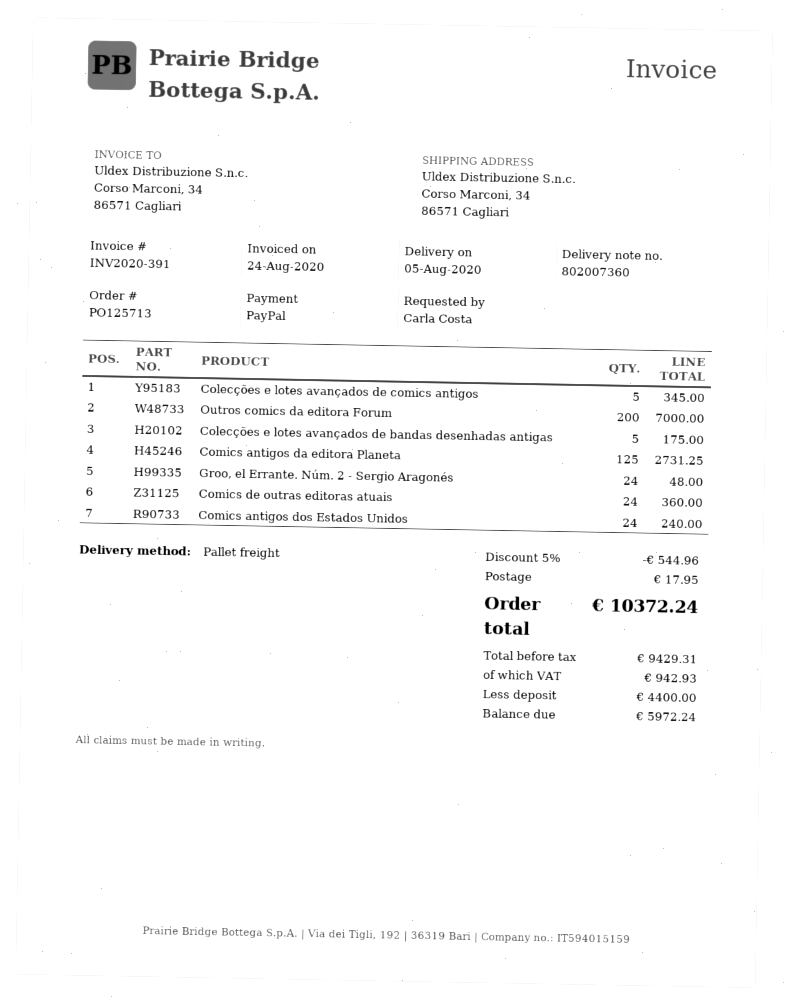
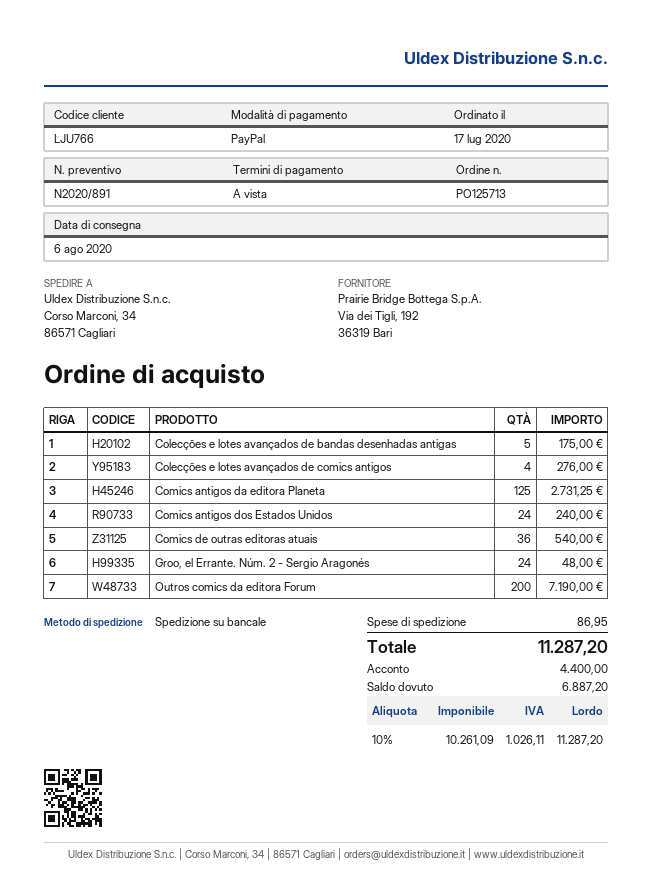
delivery date: 2020-08-05 -> 2020-08-06
Colecções e lotes avançados de comics antigos: 5 for 345.00 -> 4 for 276.00
Outros comics da editora Forum: 200 for 7000.00 -> 200 for 7190.00
Comics de outras editoras atuais: 24 for 360.00 -> 36 for 540.00
discount: 5% = 544.96 -> none
shipping: 17.95 -> 86.95
net: 9429.31 -> 10261.09
tax: 942.93 -> 1026.11
total: 10372.24 -> 11287.20
balance: 5972.24 -> 6887.20

